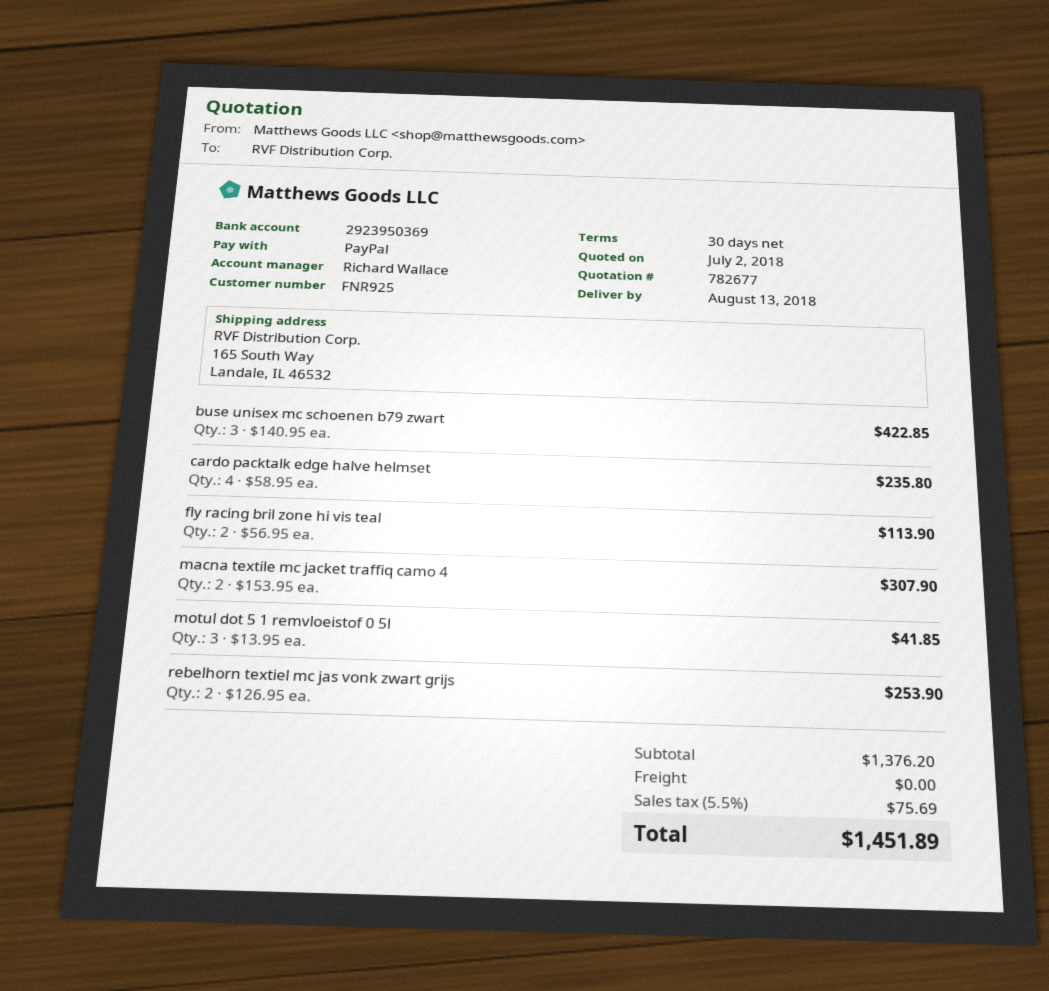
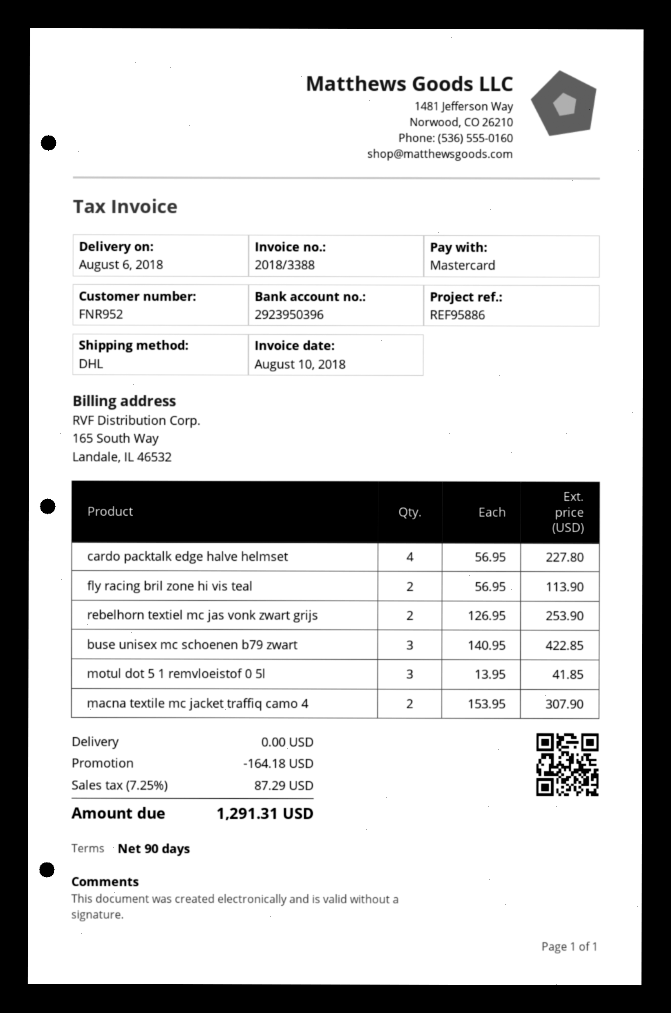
delivery date: 2018-08-13 -> 2018-08-06
payment terms: 30 days -> 90 days
customer number: FNR925 -> FNR952
payment method: PayPal -> Mastercard
bank account: 2923950369 -> 2923950396
cardo packtalk edge halve helmset: 4 x 58.95 = 235.80 -> 4 x 56.95 = 227.80
discount: none -> 164.18
tax: 5.5% = 75.69 -> 7.25% = 87.29
total: 1451.89 -> 1291.31

